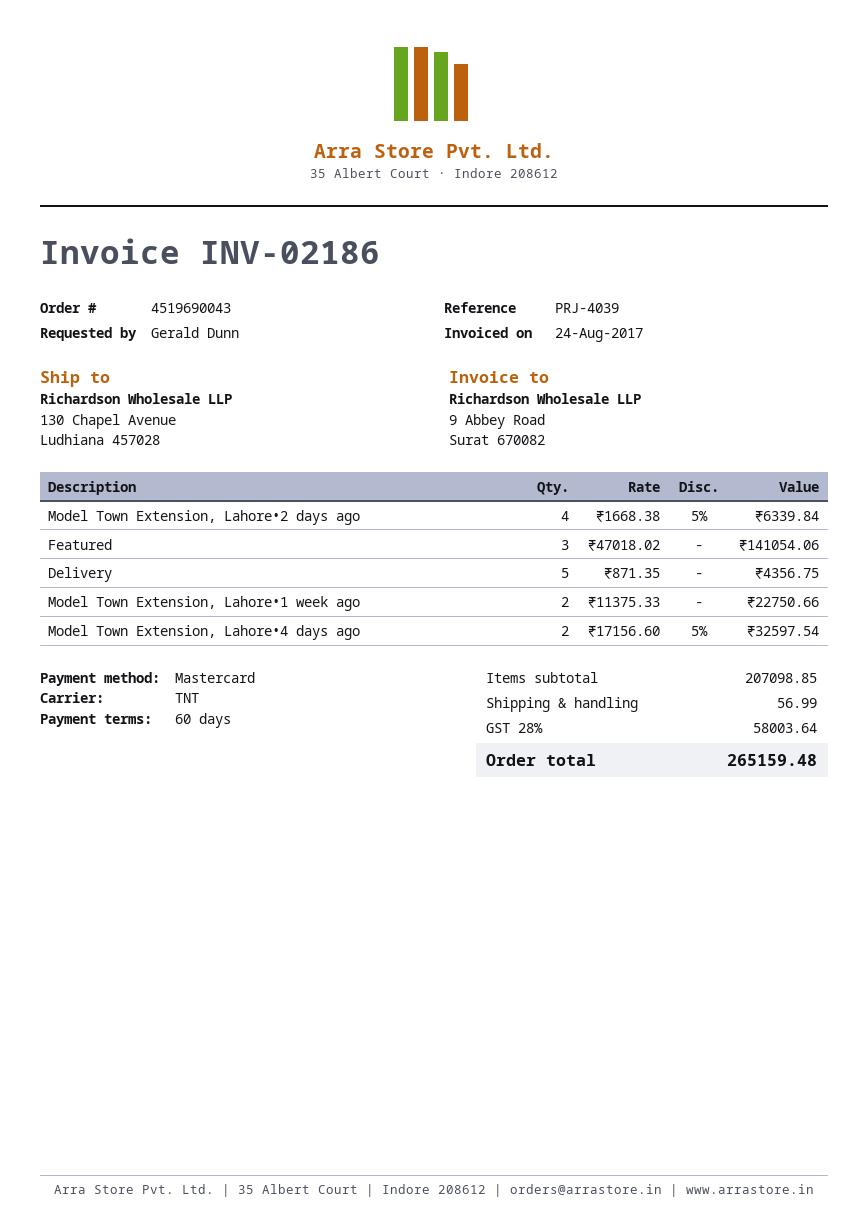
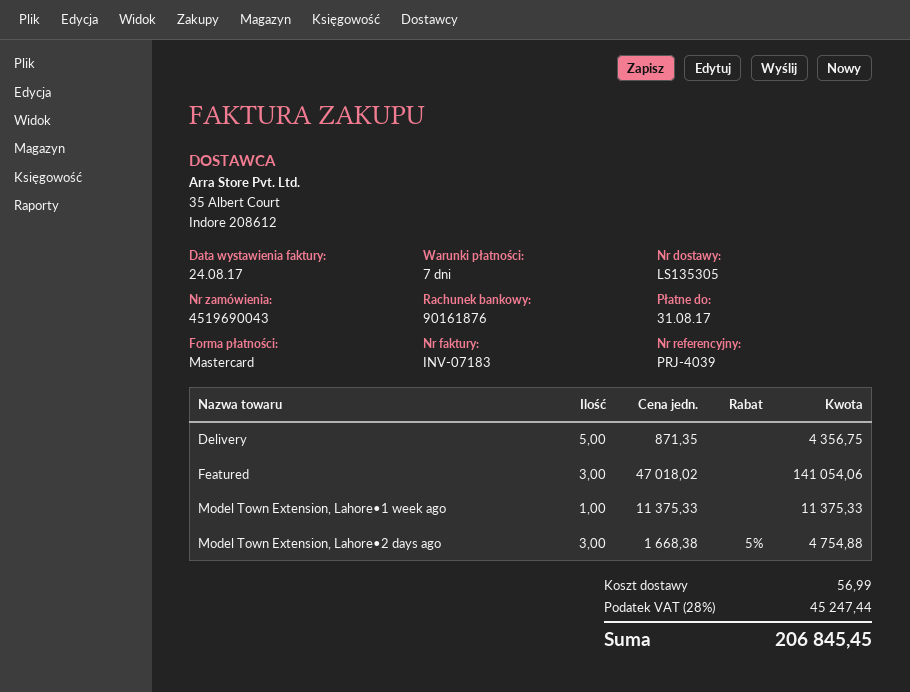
invoice number: INV-02186 -> INV-07183
payment terms: 60 days -> 7 days
Model Town Extension, Lahore•2 days ago: 4 x 1668.38 - 5% = 6339.84 -> 3 x 1668.38 - 5% = 4754.88
Model Town Extension, Lahore•1 week ago: 2 x 11375.33 = 22750.66 -> 1 x 11375.33 = 11375.33
Model Town Extension, Lahore•4 days ago: 2 x 17156.60 - 5% = 32597.54 -> none
tax: 28% = 58003.64 -> 28% = 45247.44
total: 265159.48 -> 206845.45

